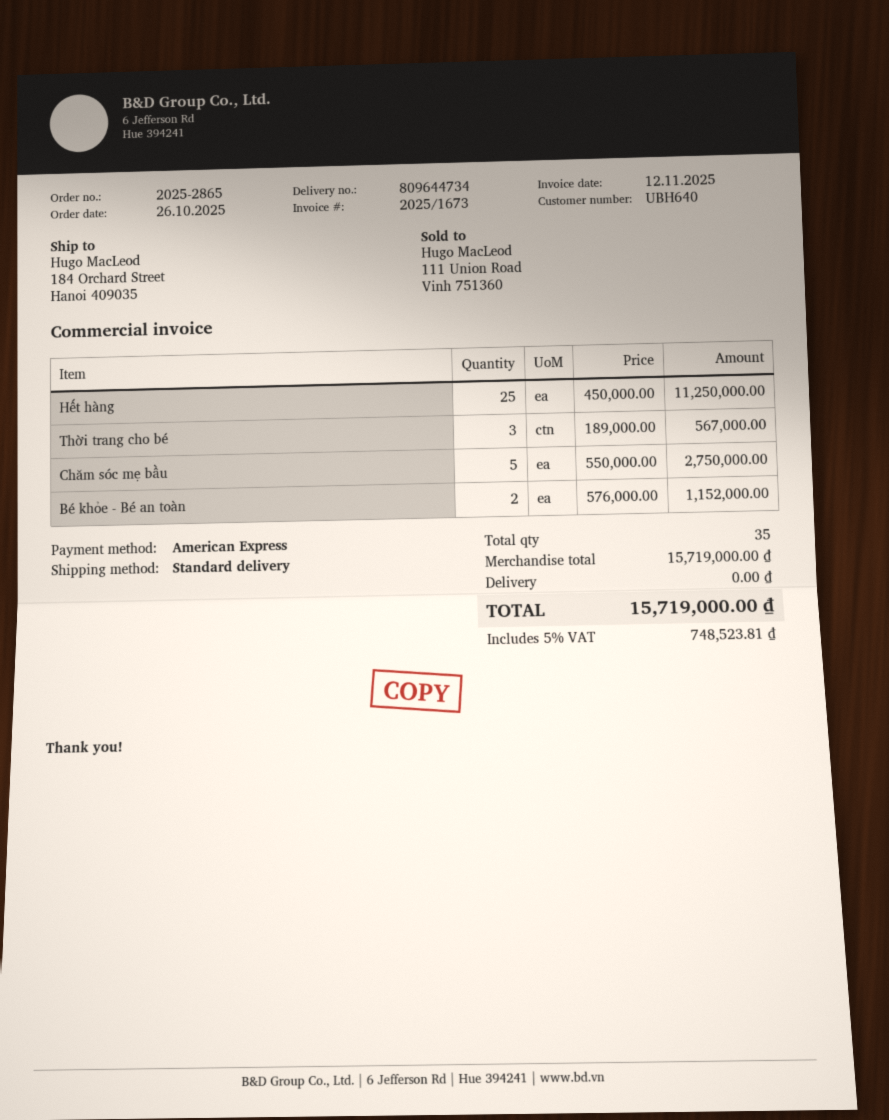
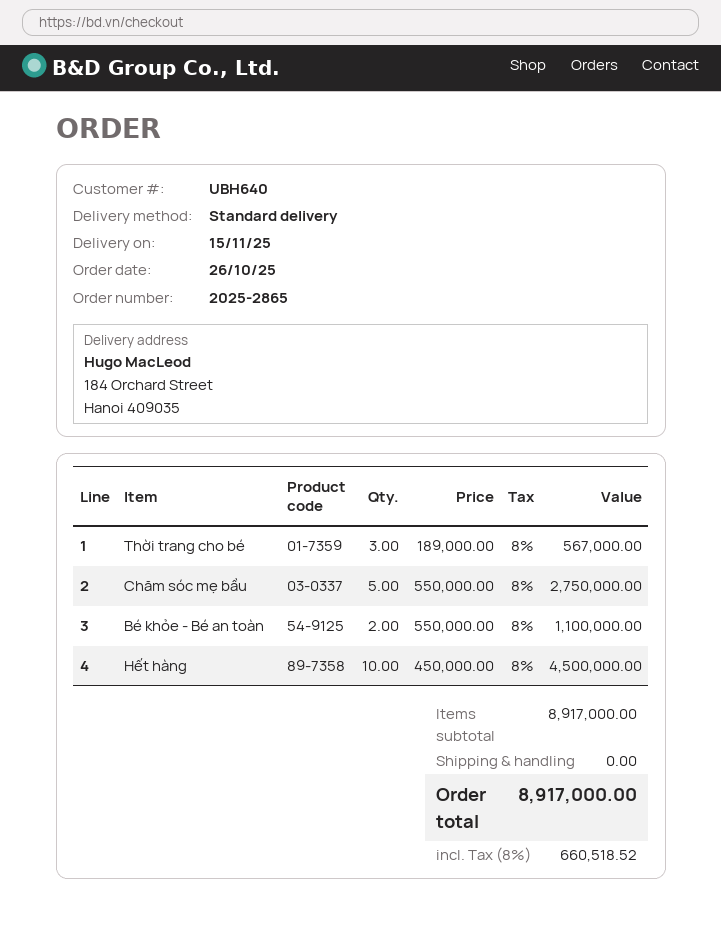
Hết hàng: 25 x 450000.00 = 11250000.00 -> 10 x 450000.00 = 4500000.00
Bé khỏe - Bé an toàn: 2 x 576000.00 = 1152000.00 -> 2 x 550000.00 = 1100000.00
subtotal: 15719000.00 -> 8917000.00
tax: 5% = 748523.81 -> 8% = 660518.52
total: 15719000.00 -> 8917000.00

